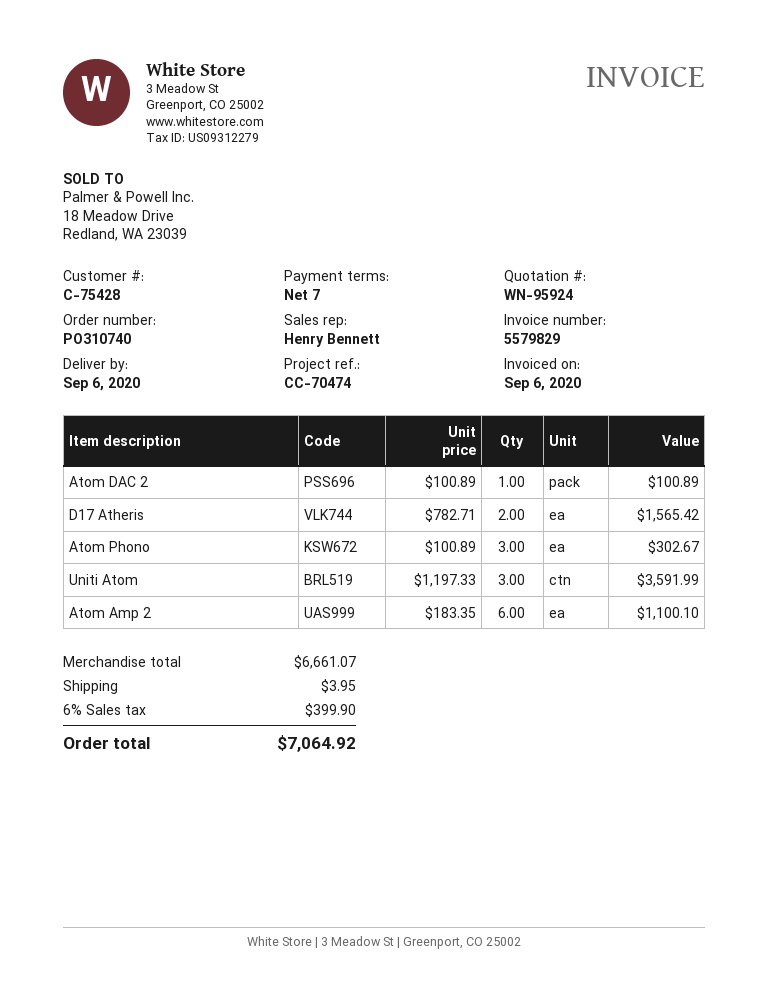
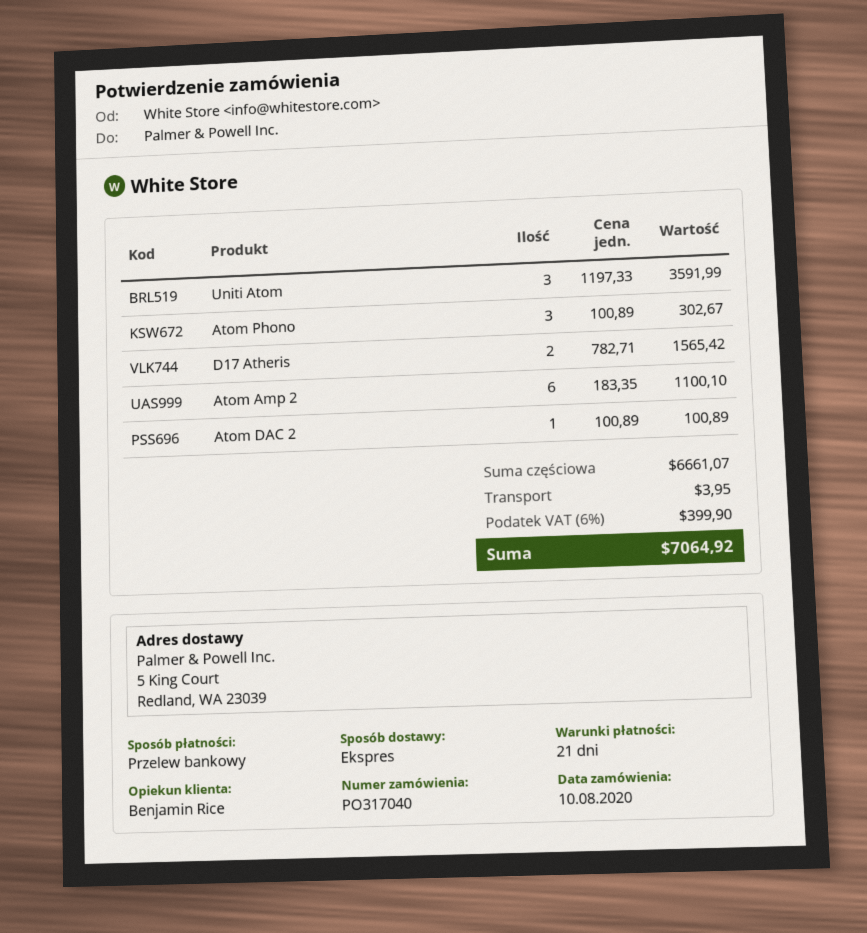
order number: PO310740 -> PO317040
payment terms: 7 days -> 21 days
sales rep: Henry Bennett -> Benjamin Rice

